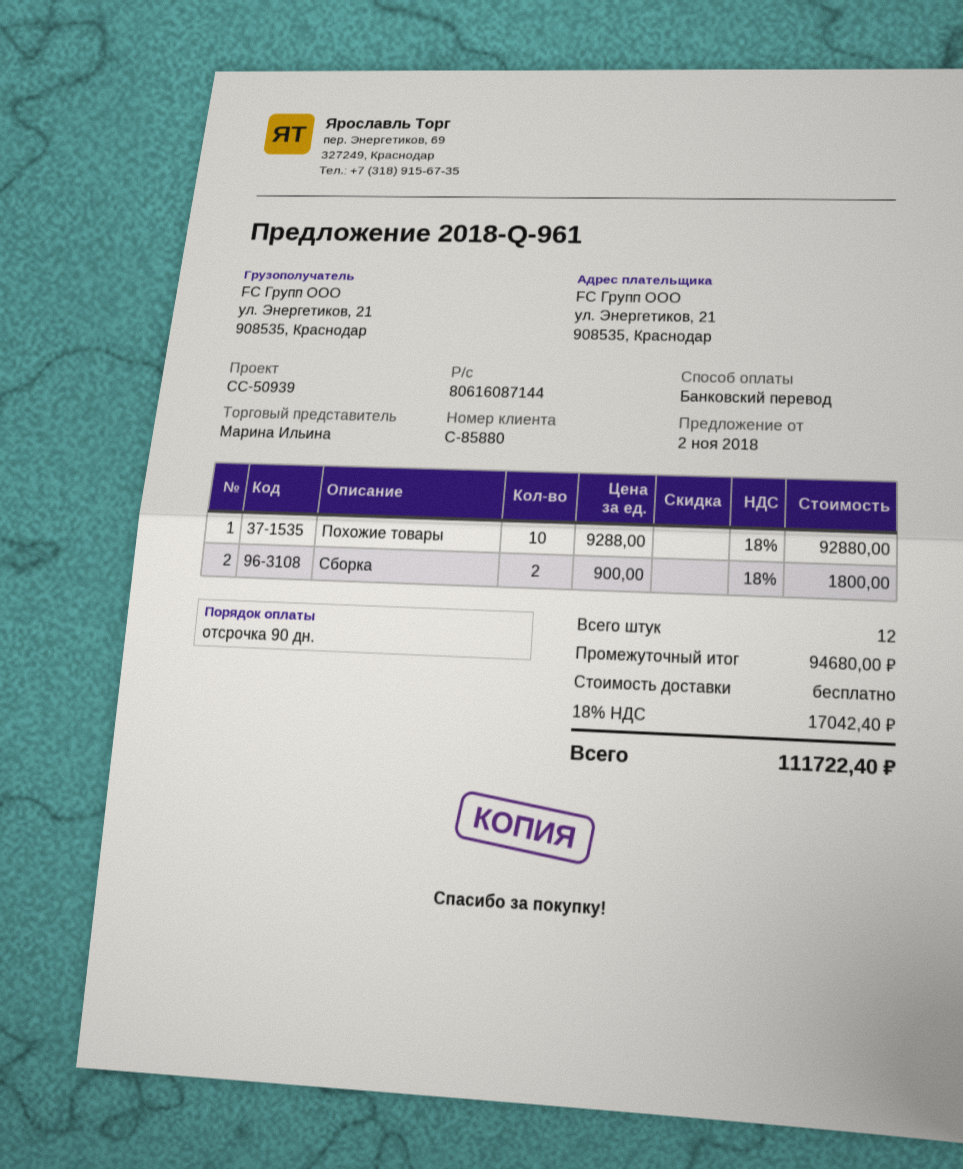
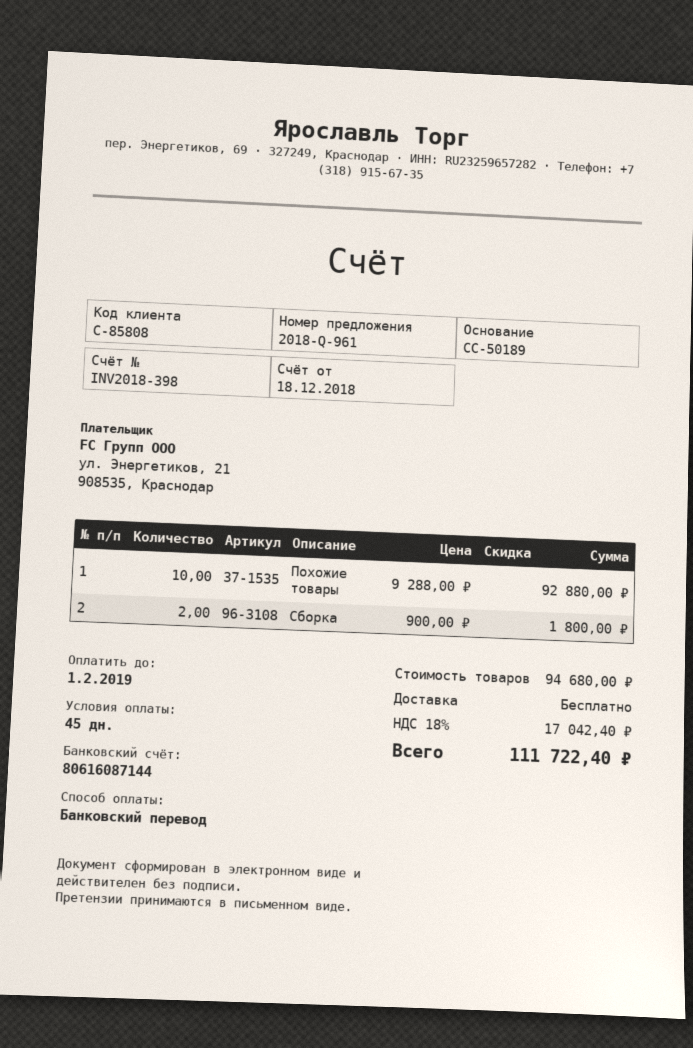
payment terms: 90 days -> 45 days
customer number: C-85880 -> C-85808
reference: CC-50939 -> CC-50189

